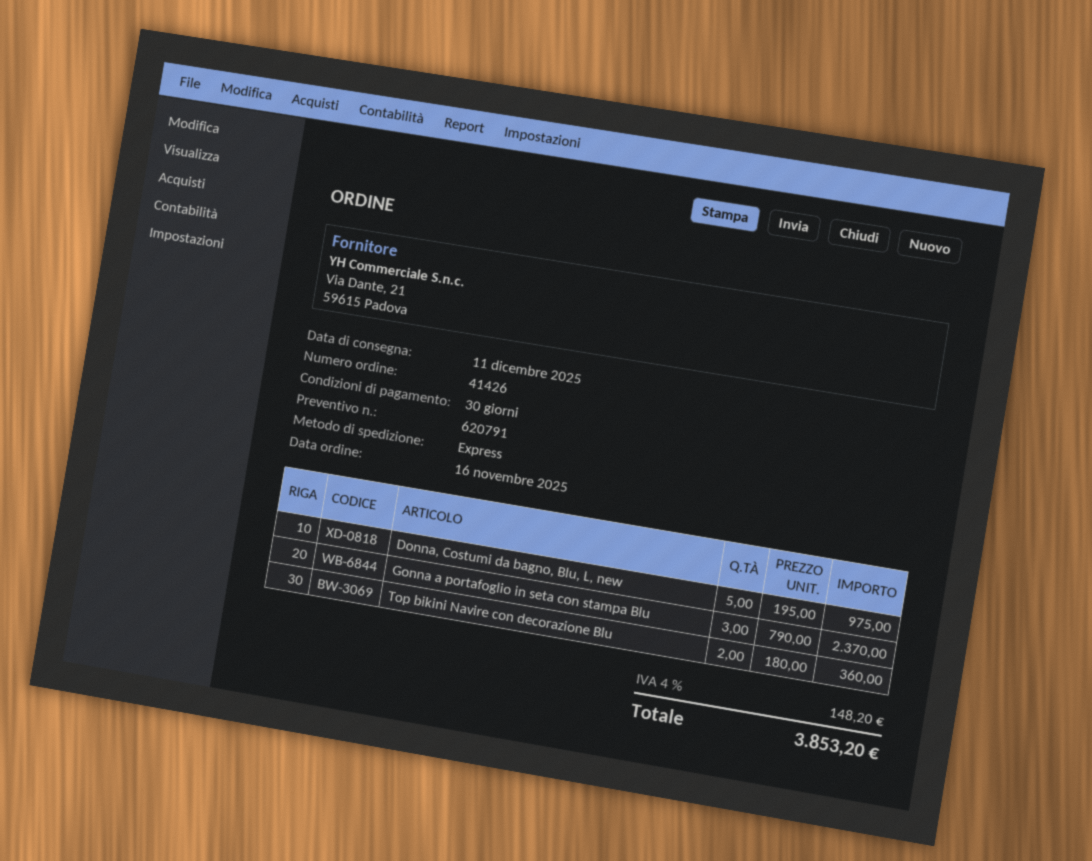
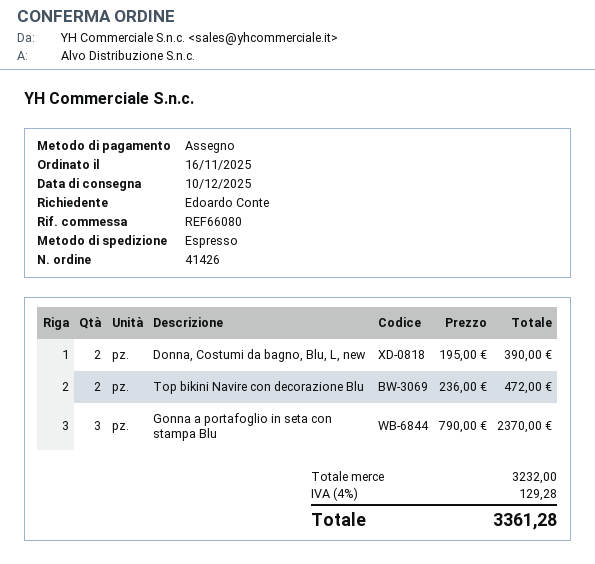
delivery date: 2025-12-11 -> 2025-12-10
Donna, Costumi da bagno, Blu, L, new: 5 x 195.00 = 975.00 -> 2 x 195.00 = 390.00
Top bikini Navire con decorazione Blu: 2 x 180.00 = 360.00 -> 2 x 236.00 = 472.00
tax: 4% = 148.20 -> 4% = 129.28
total: 3853.20 -> 3361.28

